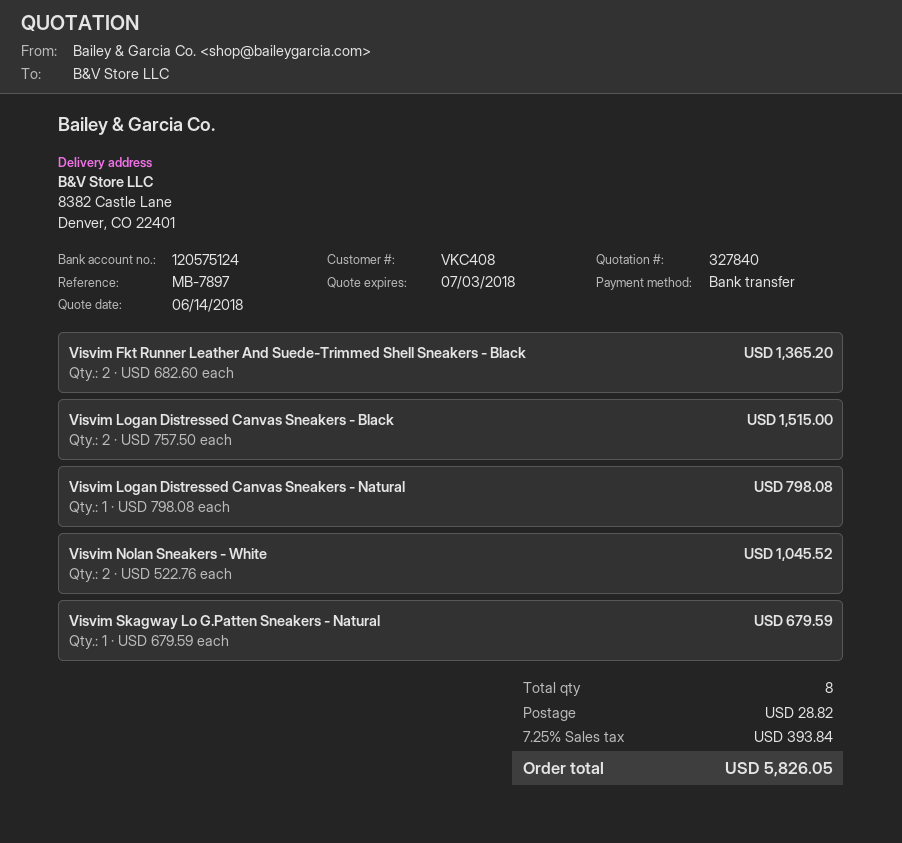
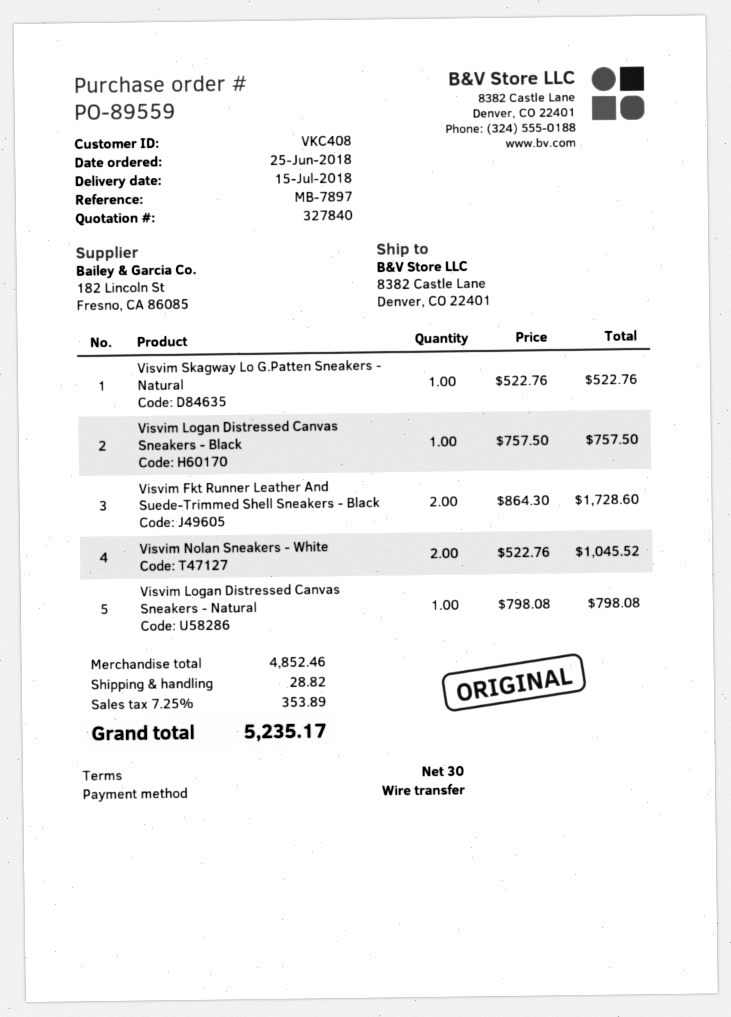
Visvim Fkt Runner Leather And Suede-Trimmed Shell Sneakers - Black: 2 x 682.60 = 1365.20 -> 2 x 864.30 = 1728.60
Visvim Logan Distressed Canvas Sneakers - Black: 2 x 757.50 = 1515.00 -> 1 x 757.50 = 757.50
Visvim Skagway Lo G.Patten Sneakers - Natural: 1 x 679.59 = 679.59 -> 1 x 522.76 = 522.76
tax: 7.25% = 393.84 -> 7.25% = 353.89
total: 5826.05 -> 5235.17

